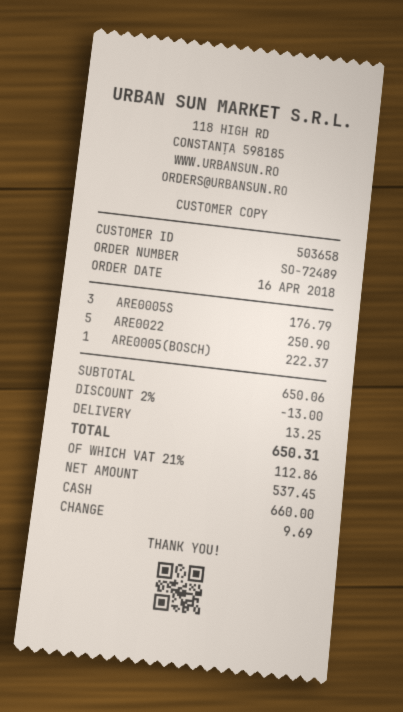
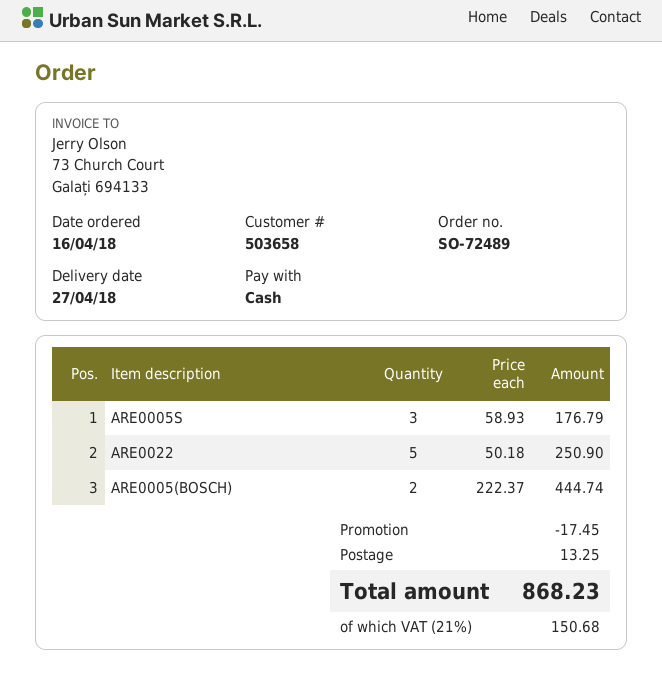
ARE0005(BOSCH): 1 for 222.37 -> 2 for 444.74
discount: 13.00 -> 17.45
tax: 21% = 112.86 -> 21% = 150.68
total: 650.31 -> 868.23

